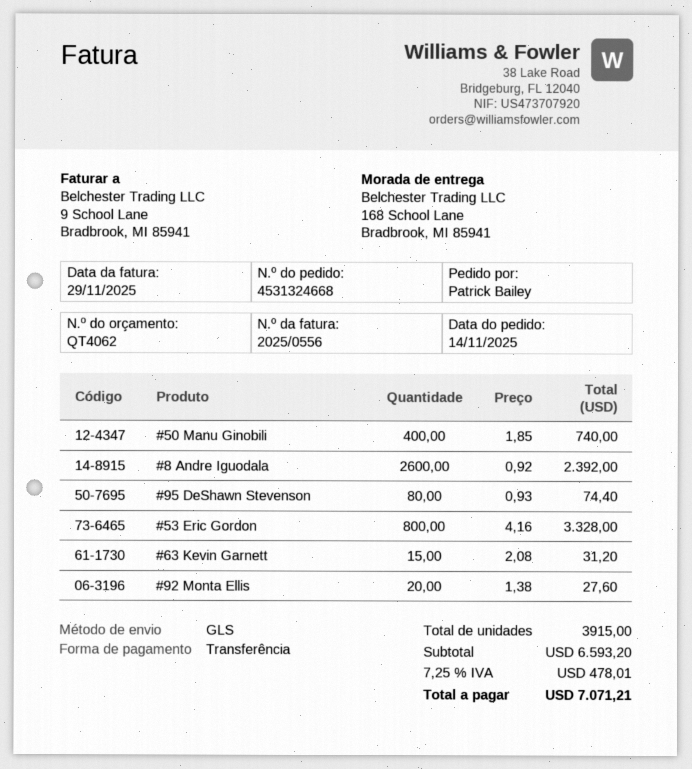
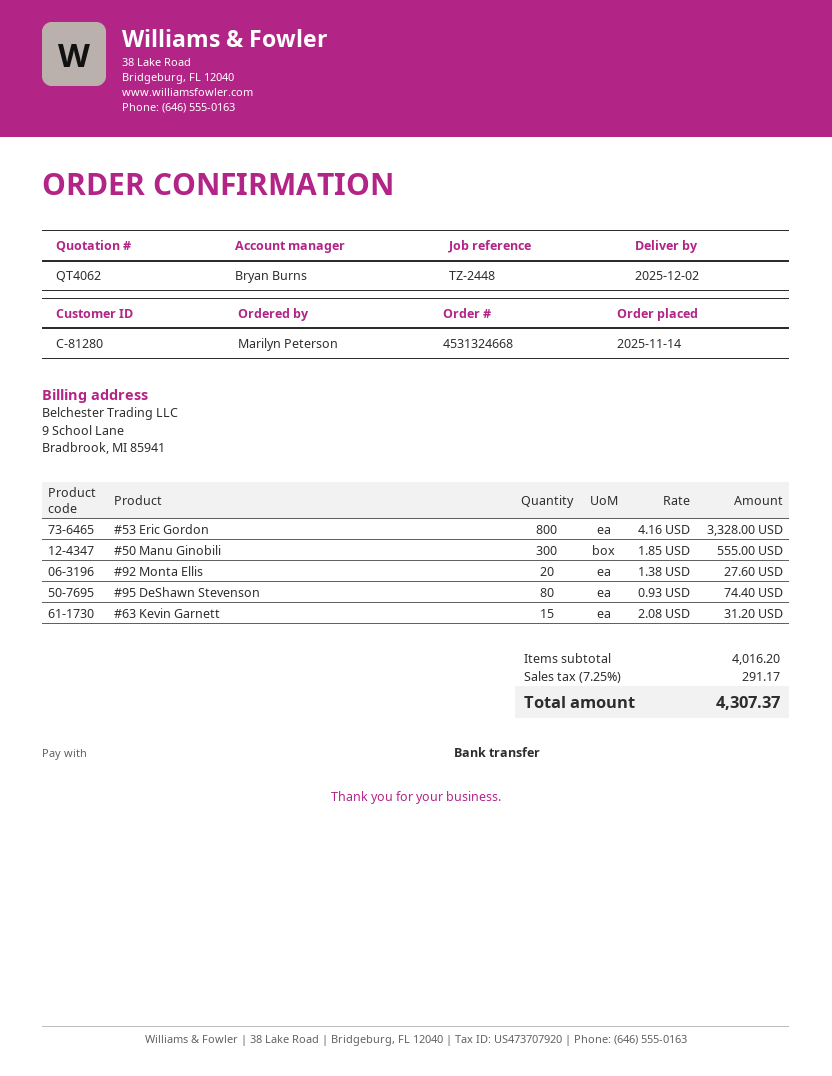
ordered by: Patrick Bailey -> Marilyn Peterson
#50 Manu Ginobili: 400 x 1.85 = 740.00 -> 300 x 1.85 = 555.00
#8 Andre Iguodala: 2600 x 0.92 = 2392.00 -> none
subtotal: 6593.20 -> 4016.20
tax: 7.25% = 478.01 -> 7.25% = 291.17
total: 7071.21 -> 4307.37

